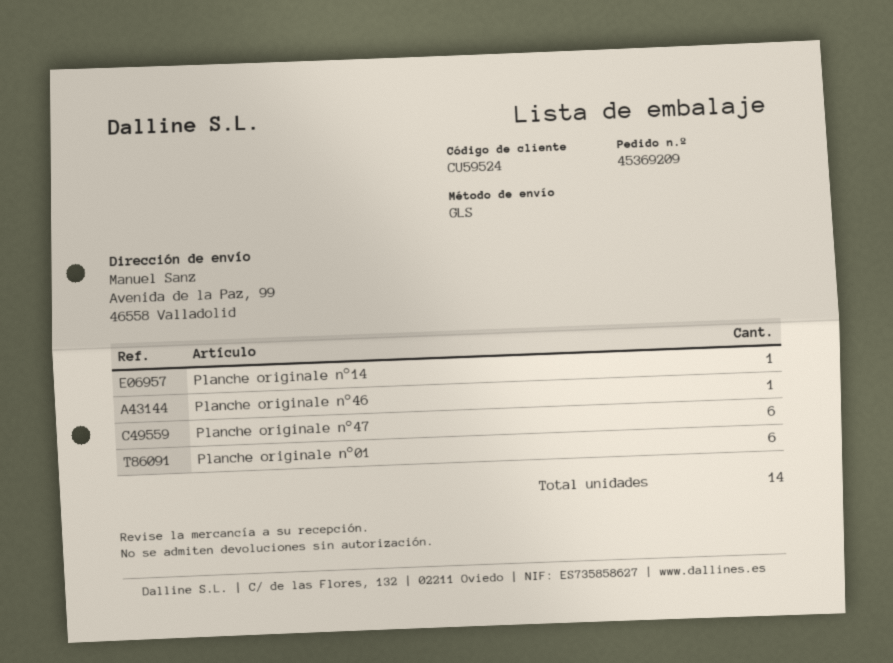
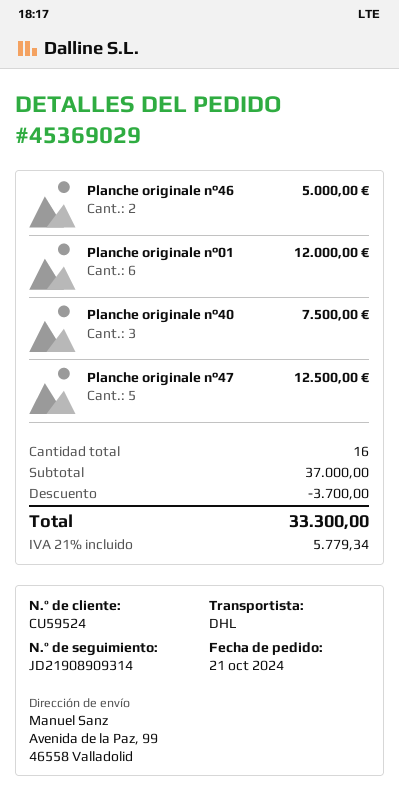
order number: 45369209 -> 45369029
shipping method: GLS -> DHL
Planche originale n°14: 1 -> none
Planche originale n°46: 1 -> 2
Planche originale n°47: 6 -> 5
Planche originale n°40: none -> 3
total quantity: 14 -> 16

